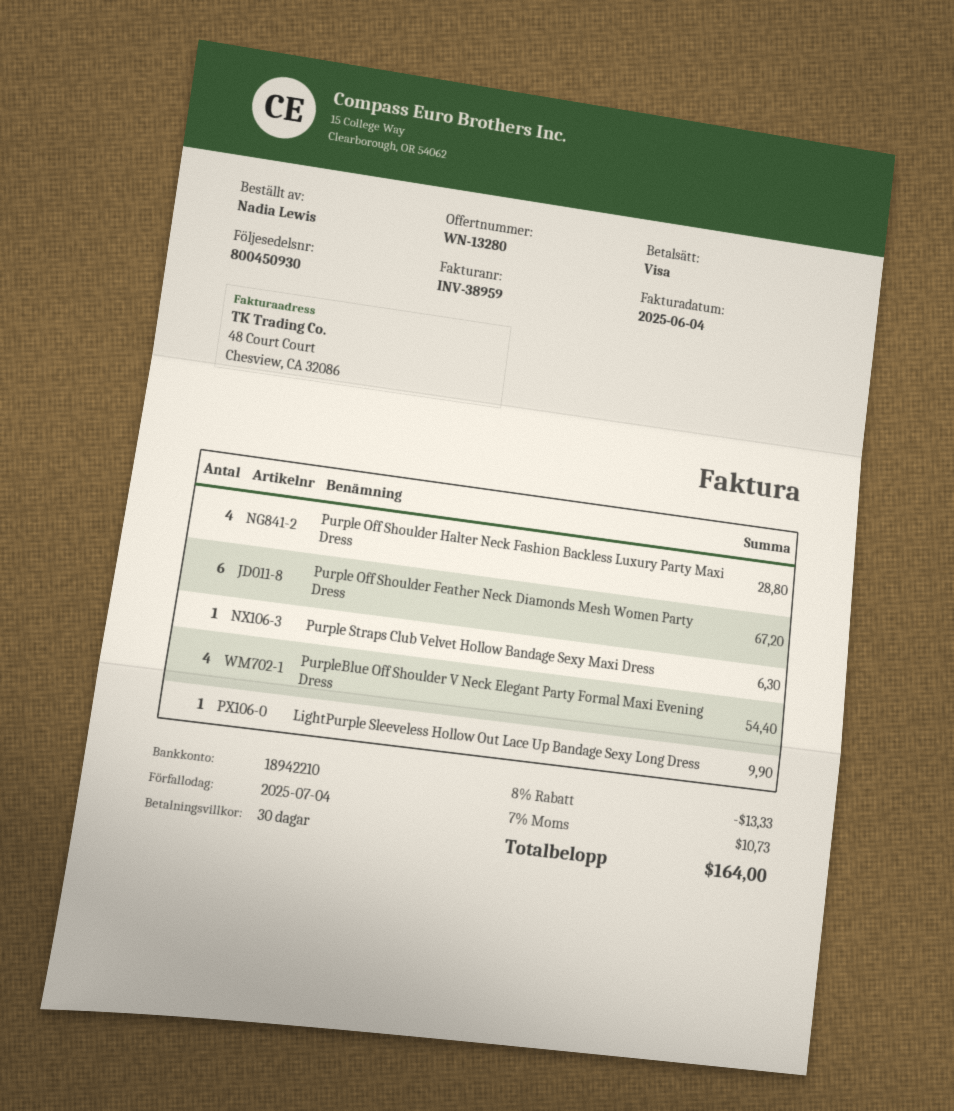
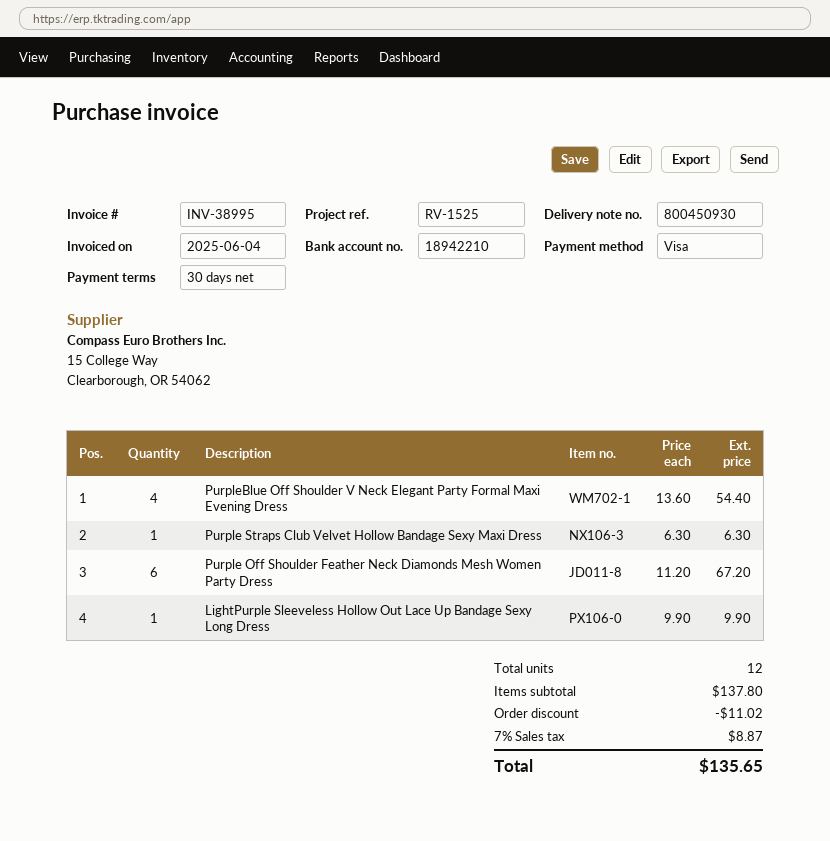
invoice number: INV-38959 -> INV-38995
Purple Off Shoulder Halter Neck Fashion Backless Luxury Party Maxi Dress: 4 for 28.80 -> none
discount: 13.33 -> 11.02
tax: 7% = 10.73 -> 7% = 8.87
total: 164.00 -> 135.65

